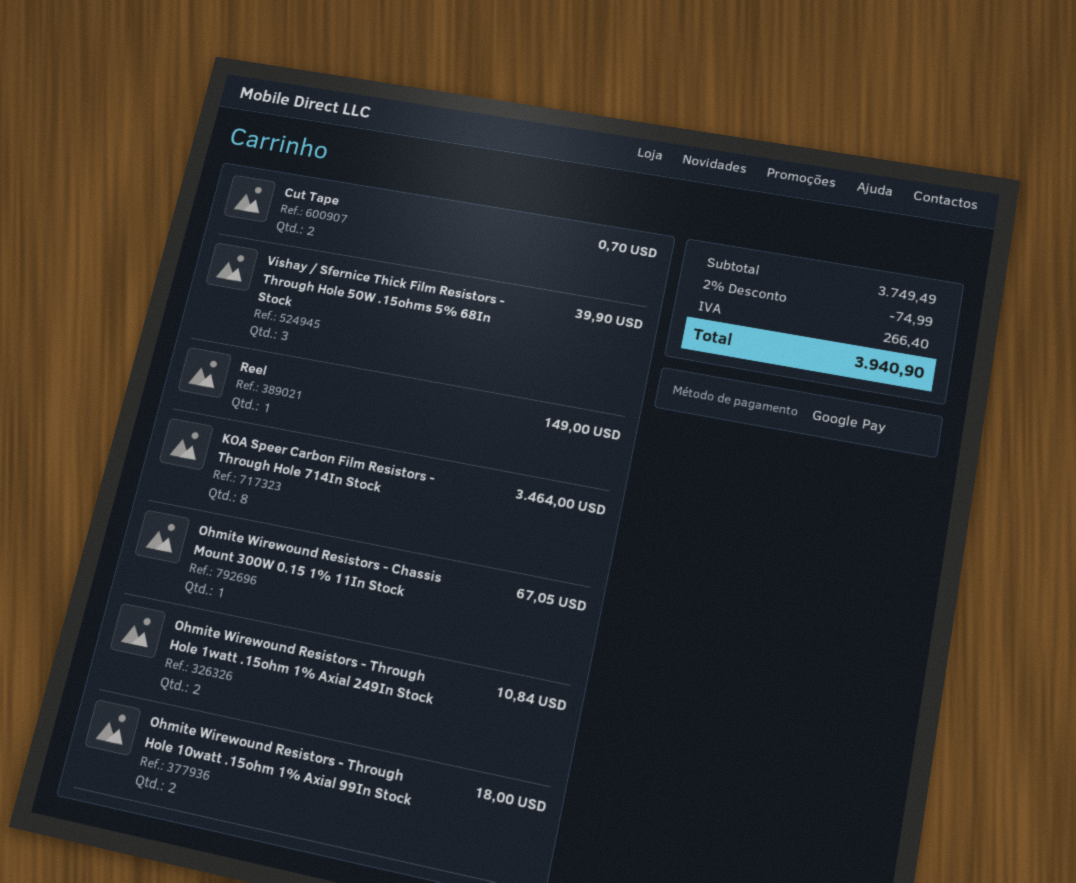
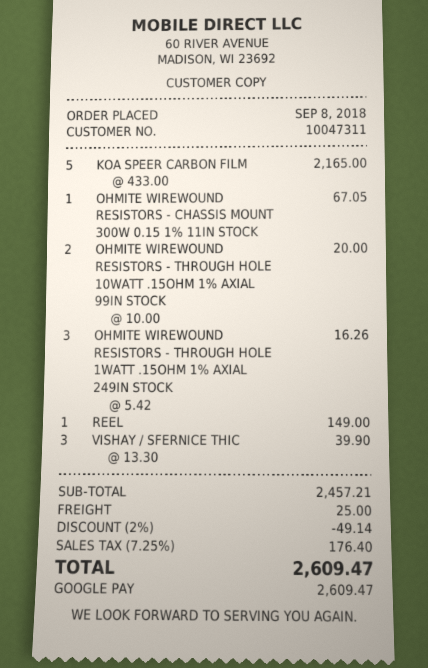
Cut Tape: 2 for 0.70 -> none
KOA Speer Carbon Film Resistors - Through Hole 714In Stock: 8 for 3464.00 -> 5 for 2165.00
Ohmite Wirewound Resistors - Through Hole 1watt .15ohm 1% Axial 249In Stock: 2 for 10.84 -> 3 for 16.26
Ohmite Wirewound Resistors - Through Hole 10watt .15ohm 1% Axial 99In Stock: 2 for 18.00 -> 2 for 20.00
subtotal: 3749.49 -> 2457.21
discount: 2% = 74.99 -> 2% = 49.14
shipping: none -> 25.00
tax: 266.40 -> 176.40
total: 3940.90 -> 2609.47

